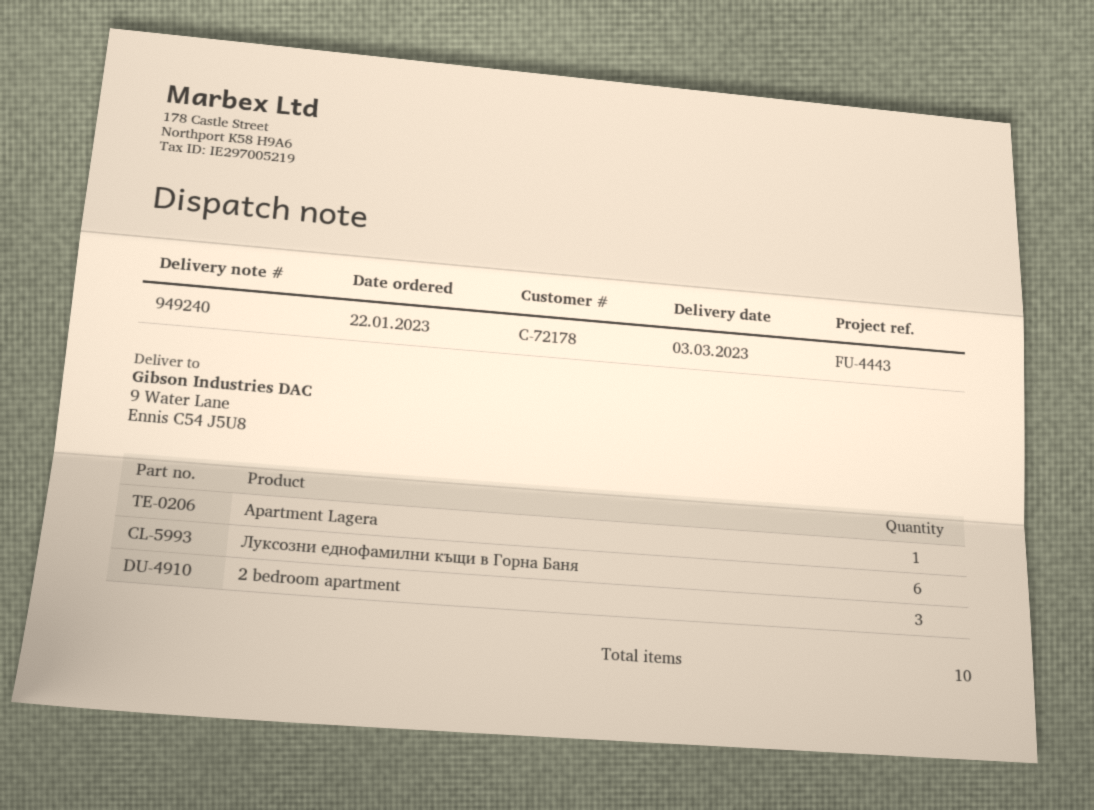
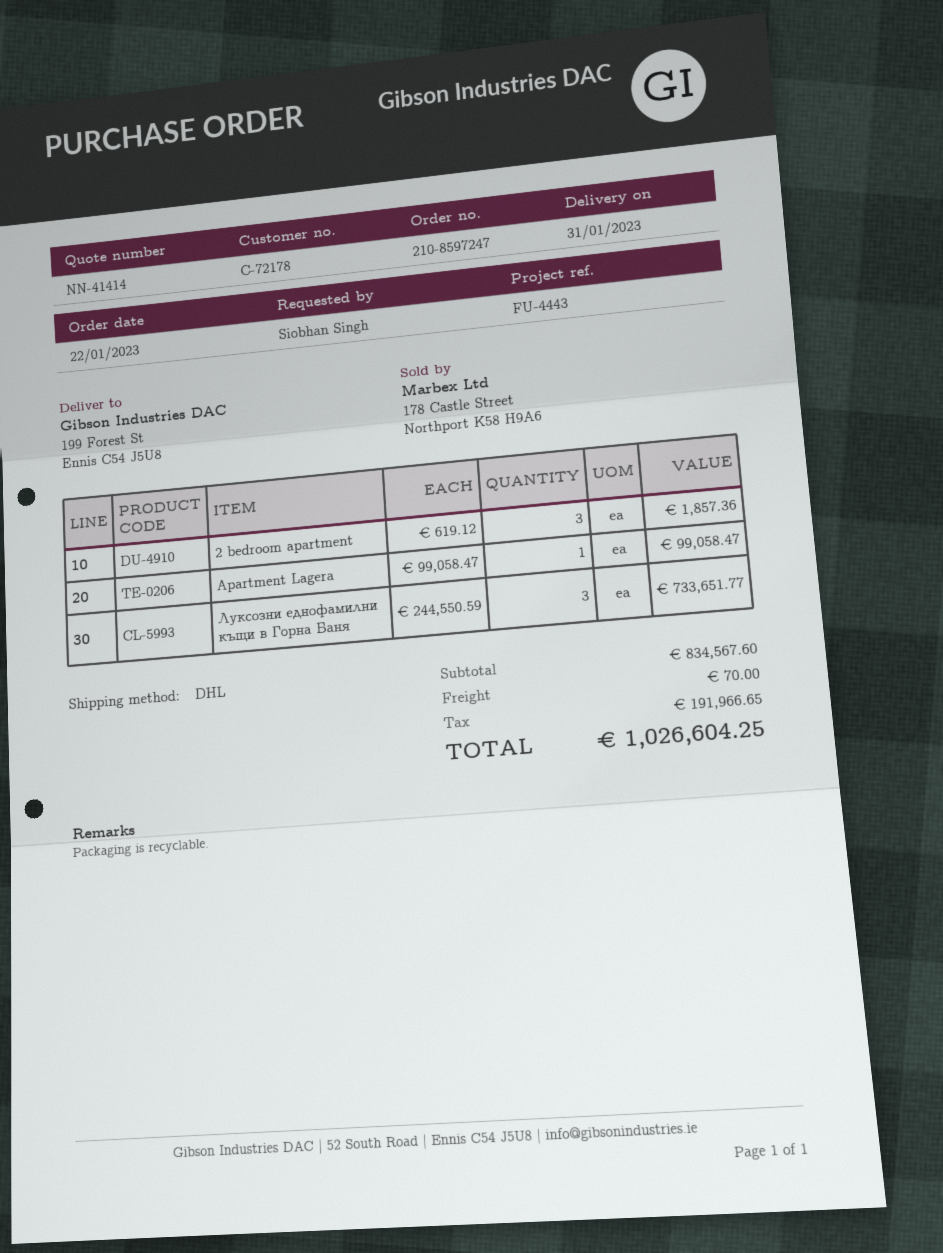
delivery date: 2023-03-03 -> 2023-01-31
ship to: 9 Water Lane, Ennis C54 J5U8 -> 199 Forest St, Ennis C54 J5U8
Луксозни еднофамилни къщи в Горна Баня: 6 -> 3

